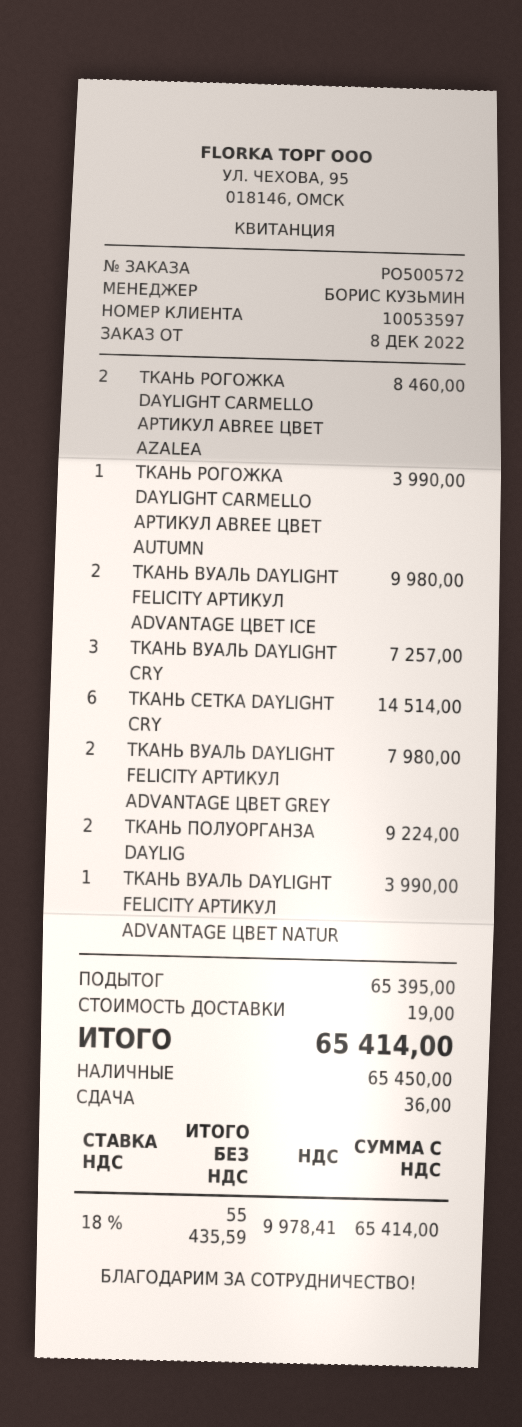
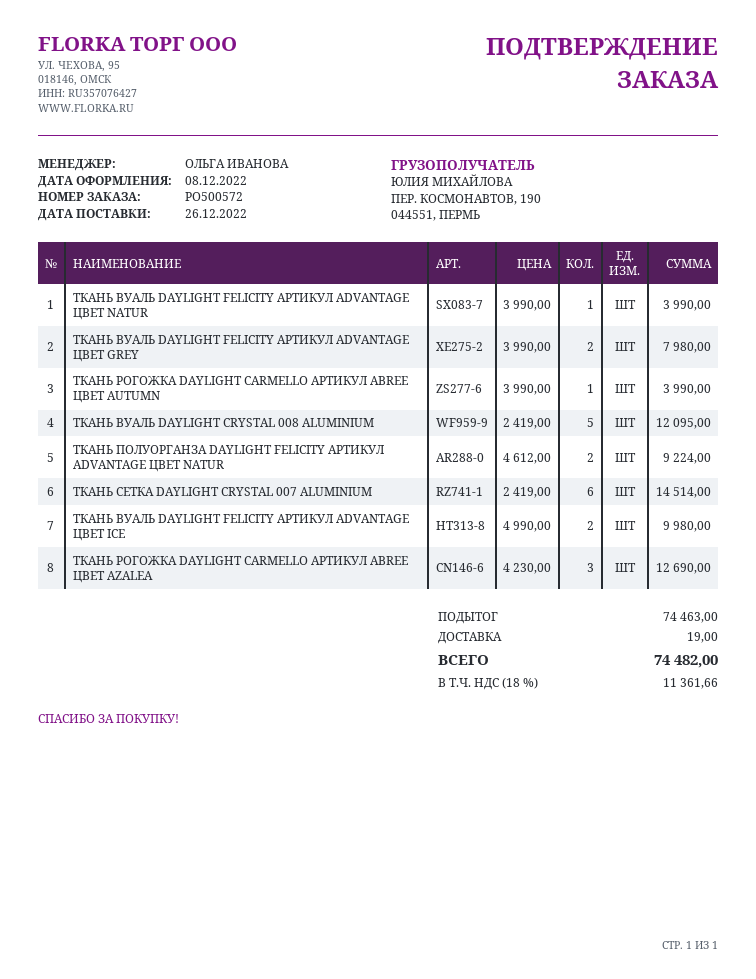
sales rep: БОРИС КУЗЬМИН -> ОЛЬГА ИВАНОВА
ТКАНЬ РОГОЖКА DAYLIGHT CARMELLO АРТИКУЛ ABREE ЦВЕТ AZALEA: 2 for 8460.00 -> 3 for 12690.00
ТКАНЬ ВУАЛЬ DAYLIGHT CRY: 3 for 7257.00 -> 5 for 12095.00
subtotal: 65395.00 -> 74463.00
tax: 18% = 9978.41 -> 18% = 11361.66
total: 65414.00 -> 74482.00

